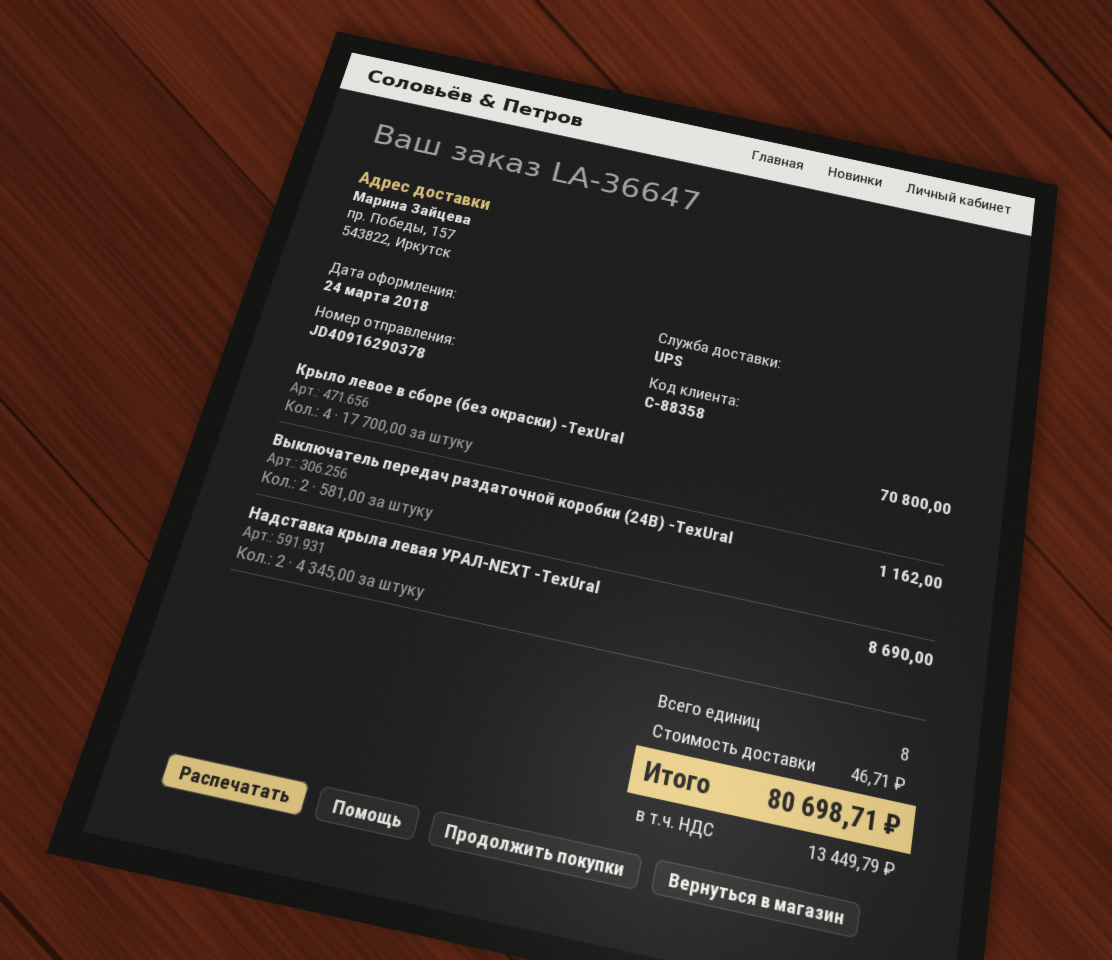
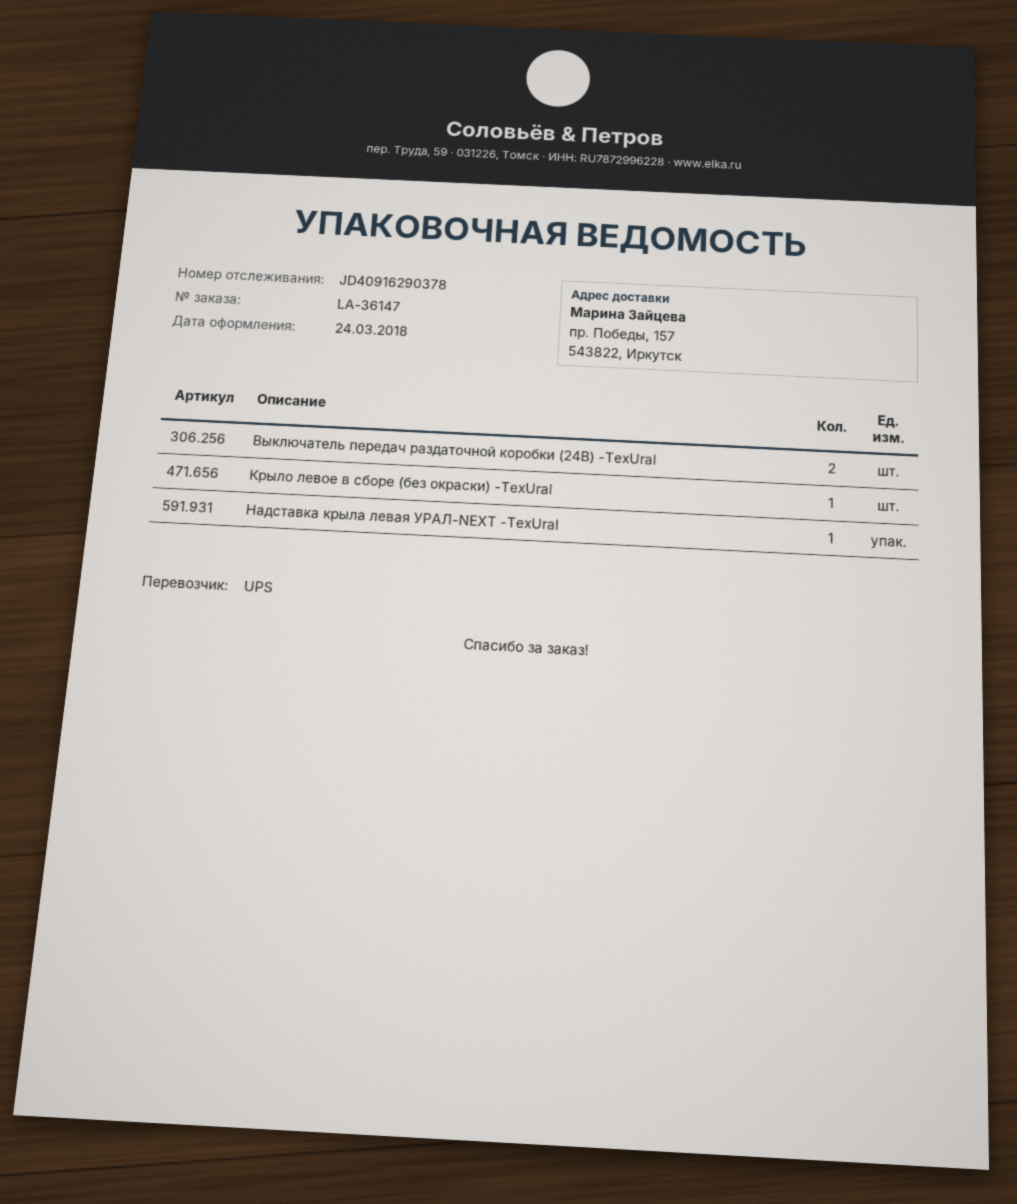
order number: LA-36647 -> LA-36147
Крыло левое в сборе (без окраски) -TexUral: 4 -> 1
Надставка крыла левая УРАЛ-NEXT -TexUral: 2 -> 1

